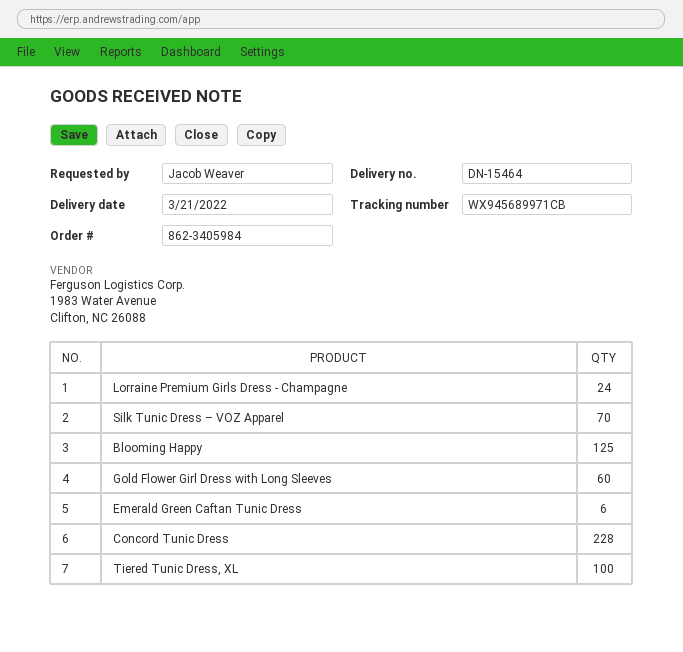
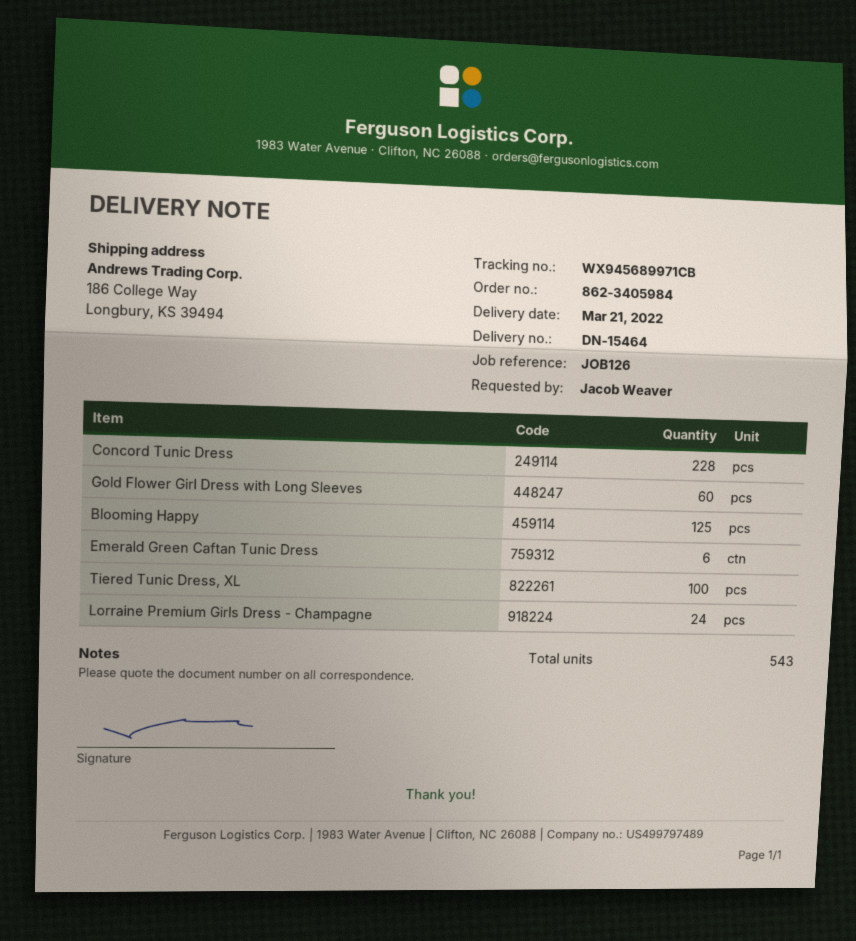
Silk Tunic Dress – VOZ Apparel: 70 -> none

